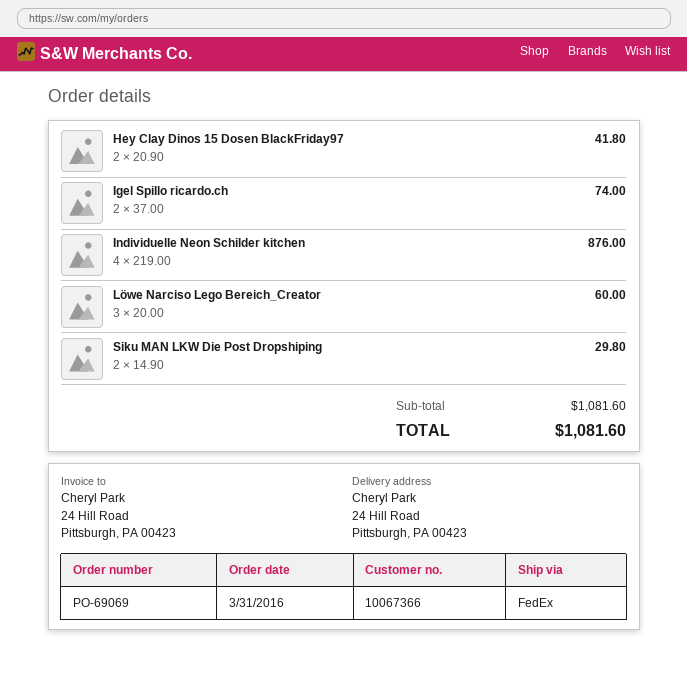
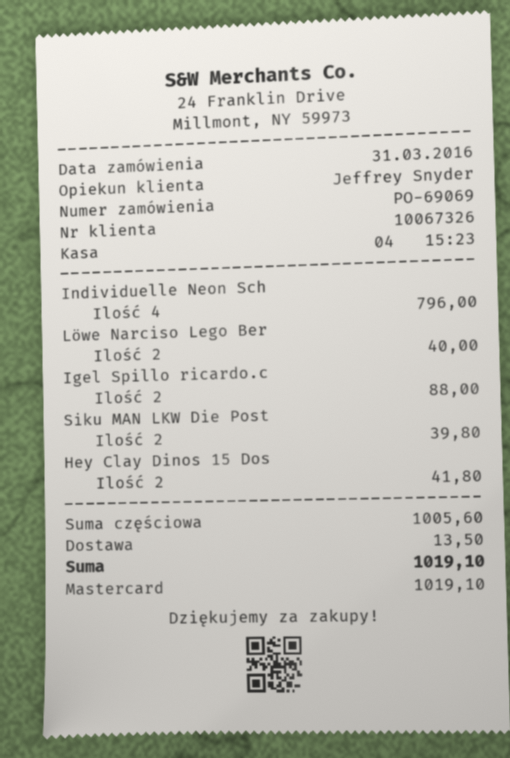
customer number: 10067366 -> 10067326
Igel Spillo ricardo.ch: 2 for 74.00 -> 2 for 88.00
Individuelle Neon Schilder kitchen: 4 for 876.00 -> 4 for 796.00
Löwe Narciso Lego Bereich_Creator: 3 for 60.00 -> 2 for 40.00
Siku MAN LKW Die Post Dropshiping: 2 for 29.80 -> 2 for 39.80
subtotal: 1081.60 -> 1005.60
shipping: none -> 13.50
total: 1081.60 -> 1019.10

